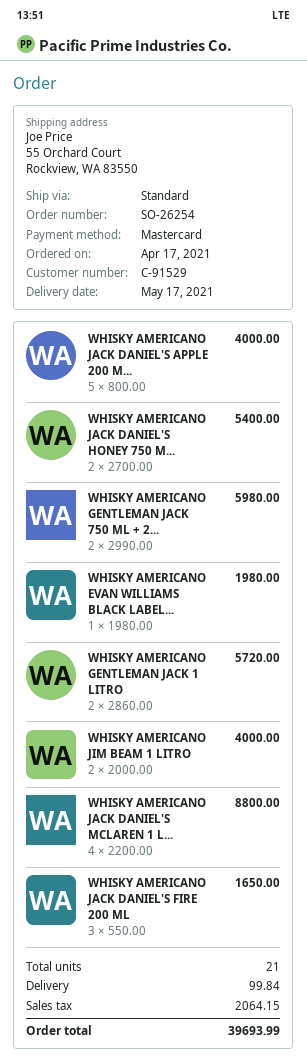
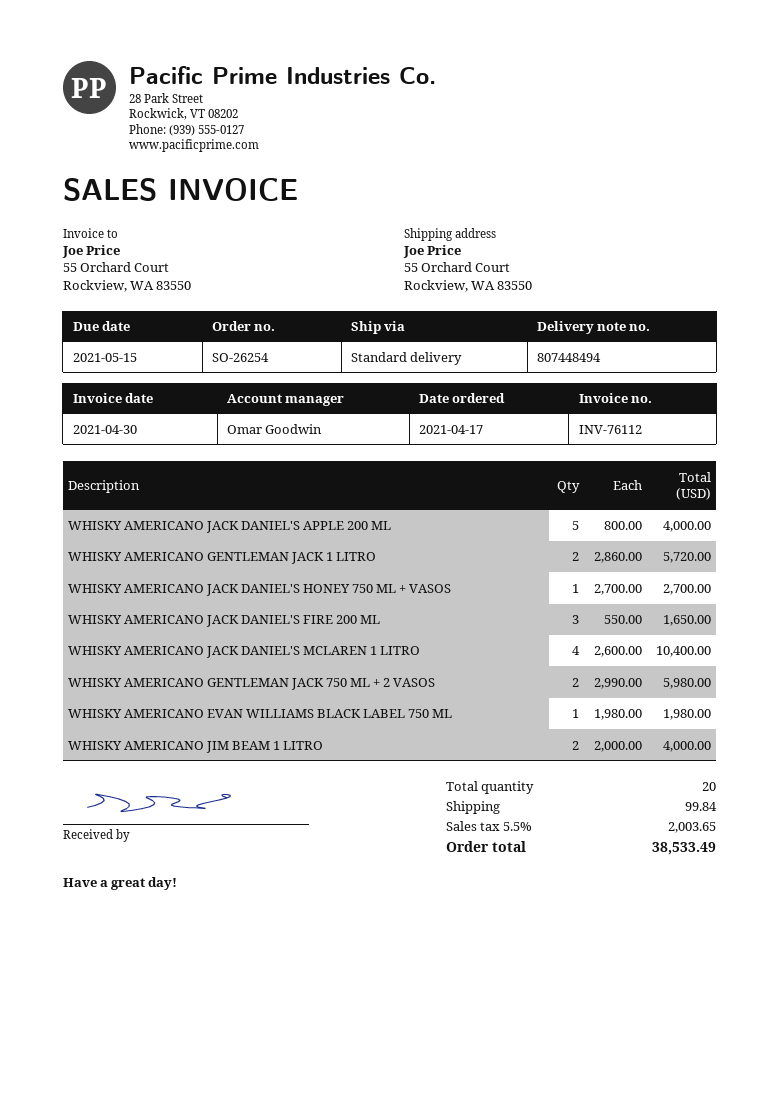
WHISKY AMERICANO JACK DANIEL'S HONEY 750 M...: 2 x 2700.00 = 5400.00 -> 1 x 2700.00 = 2700.00
WHISKY AMERICANO JACK DANIEL'S MCLAREN 1 L...: 4 x 2200.00 = 8800.00 -> 4 x 2600.00 = 10400.00
total quantity: 21 -> 20
tax: 2064.15 -> 2003.65
total: 39693.99 -> 38533.49

